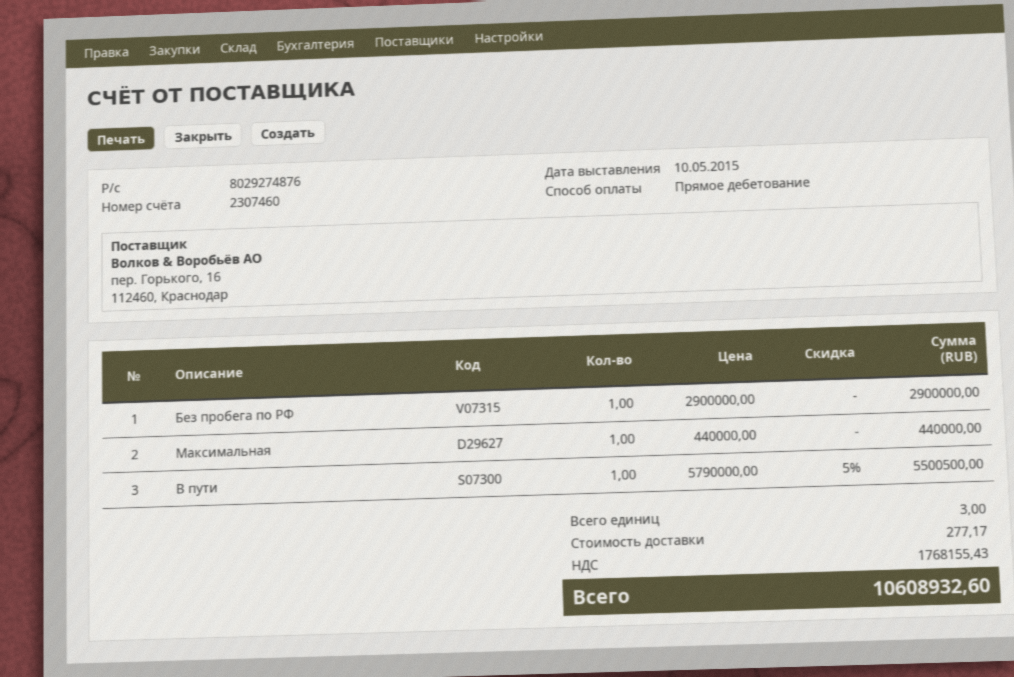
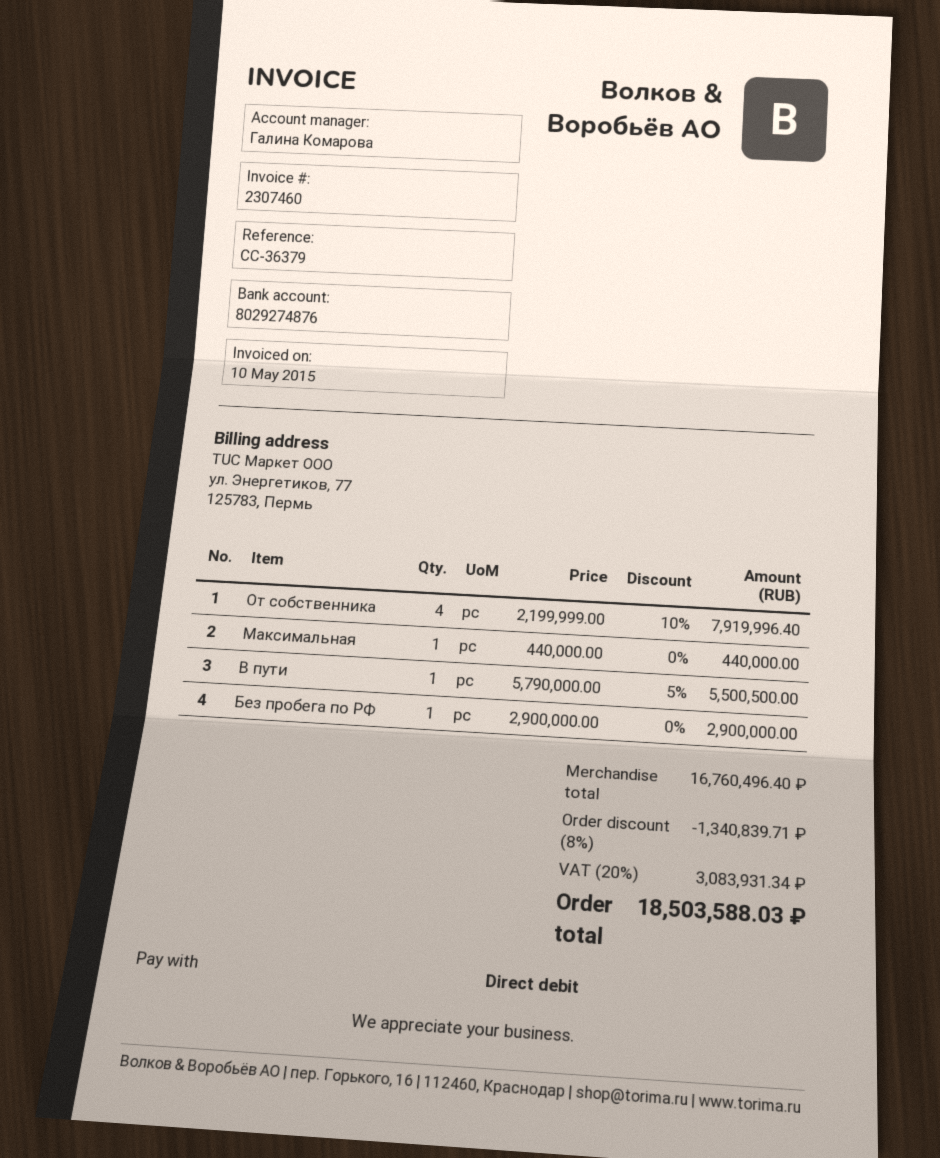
От собственника: none -> 4 x 2199999.00 - 10% = 7919996.40
discount: none -> 8% = 1340839.71
shipping: 277.17 -> none
tax: 1768155.43 -> 3083931.34
total: 10608932.60 -> 18503588.03

